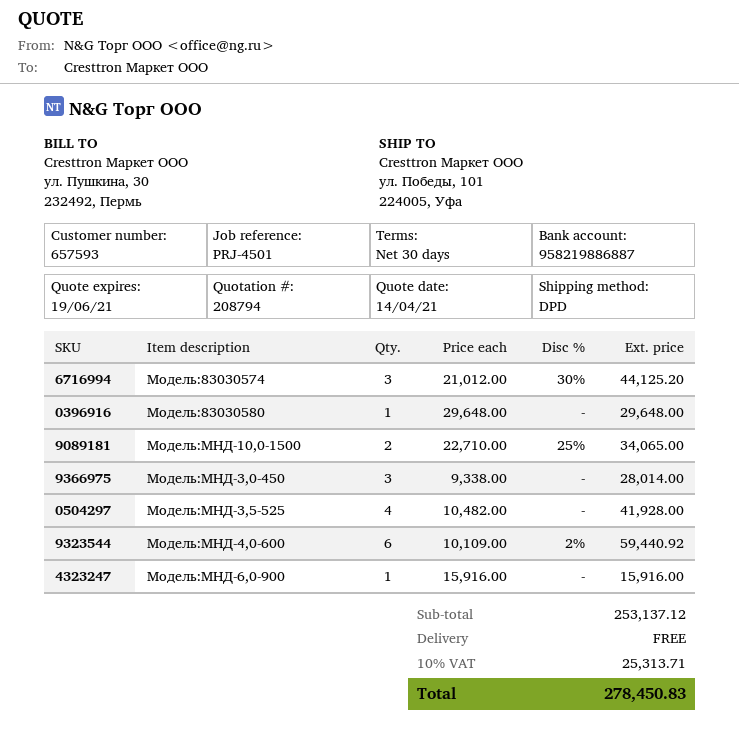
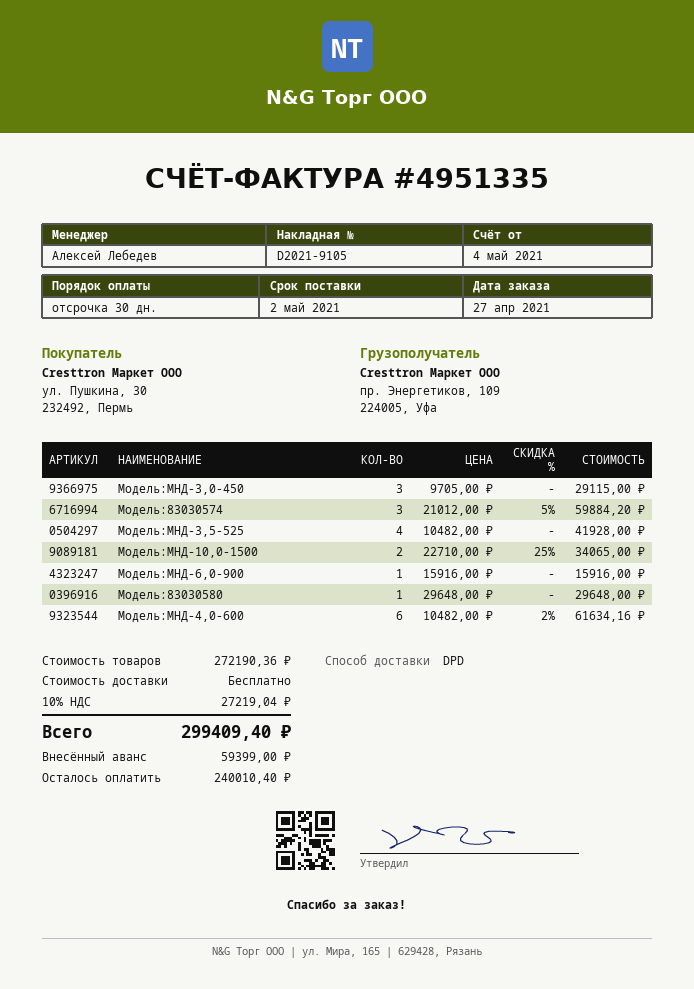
ship to: ул. Победы, 101, 224005, Уфа -> пр. Энергетиков, 109, 224005, Уфа
Модель:83030574: 3 x 21012.00 - 30% = 44125.20 -> 3 x 21012.00 - 5% = 59884.20
Модель:МНД-3,0-450: 3 x 9338.00 = 28014.00 -> 3 x 9705.00 = 29115.00
Модель:МНД-4,0-600: 6 x 10109.00 - 2% = 59440.92 -> 6 x 10482.00 - 2% = 61634.16
subtotal: 253137.12 -> 272190.36
tax: 10% = 25313.71 -> 10% = 27219.04
total: 278450.83 -> 299409.40

